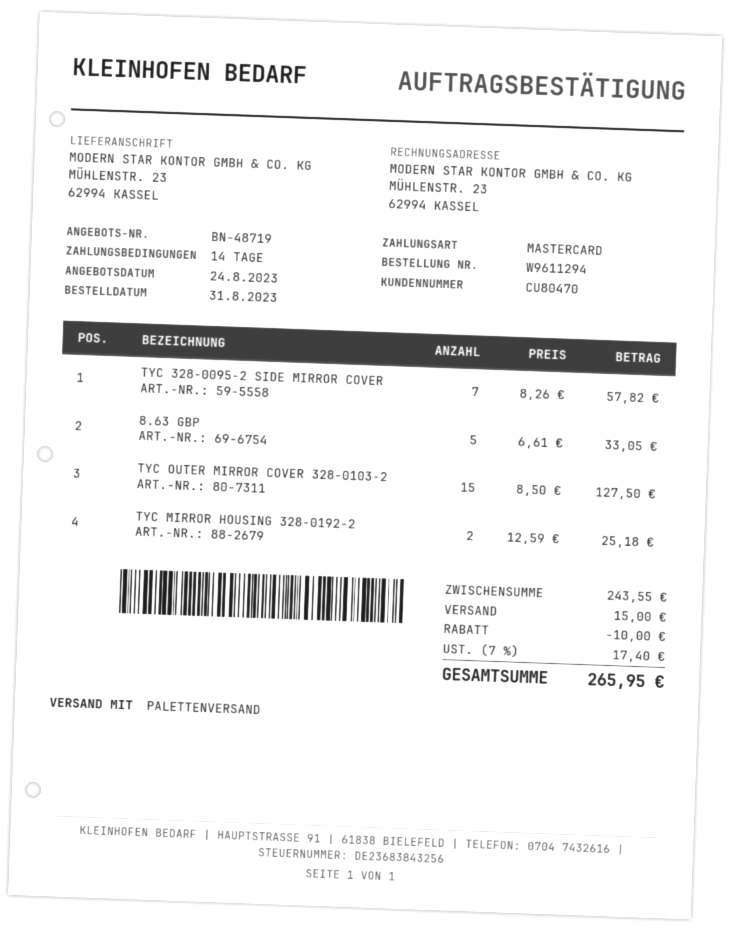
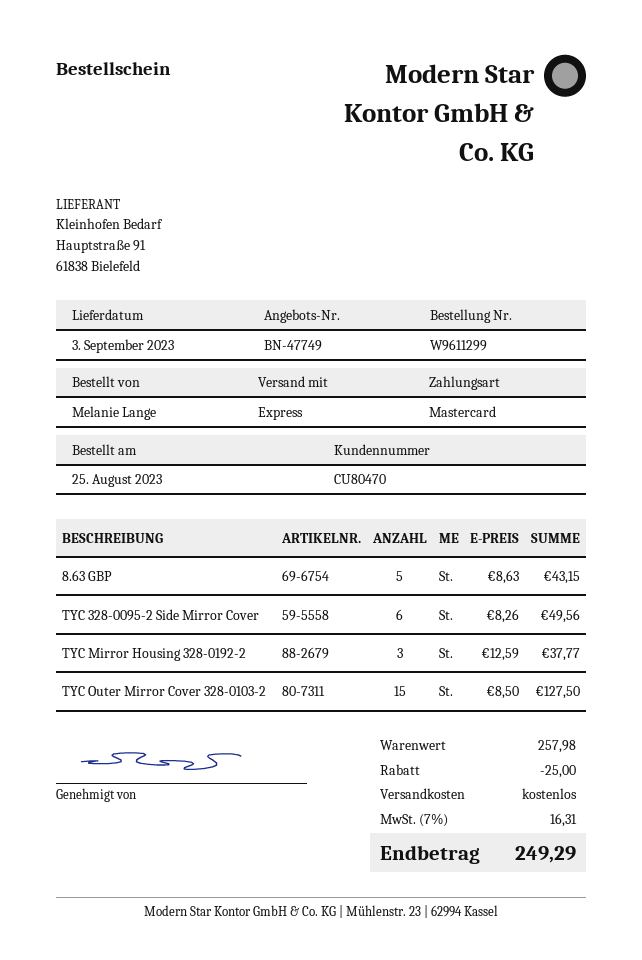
quote number: BN-48719 -> BN-47749
order number: W9611294 -> W9611299
order date: 2023-08-31 -> 2023-08-25
shipping method: pallet freight -> express
TYC 328-0095-2 SIDE MIRROR COVER: 7 x 8.26 = 57.82 -> 6 x 8.26 = 49.56
8.63 GBP: 5 x 6.61 = 33.05 -> 5 x 8.63 = 43.15
TYC MIRROR HOUSING 328-0192-2: 2 x 12.59 = 25.18 -> 3 x 12.59 = 37.77
subtotal: 243.55 -> 257.98
discount: 10.00 -> 25.00
shipping: 15.00 -> 0.00
tax: 7% = 17.40 -> 7% = 16.31
total: 265.95 -> 249.29

